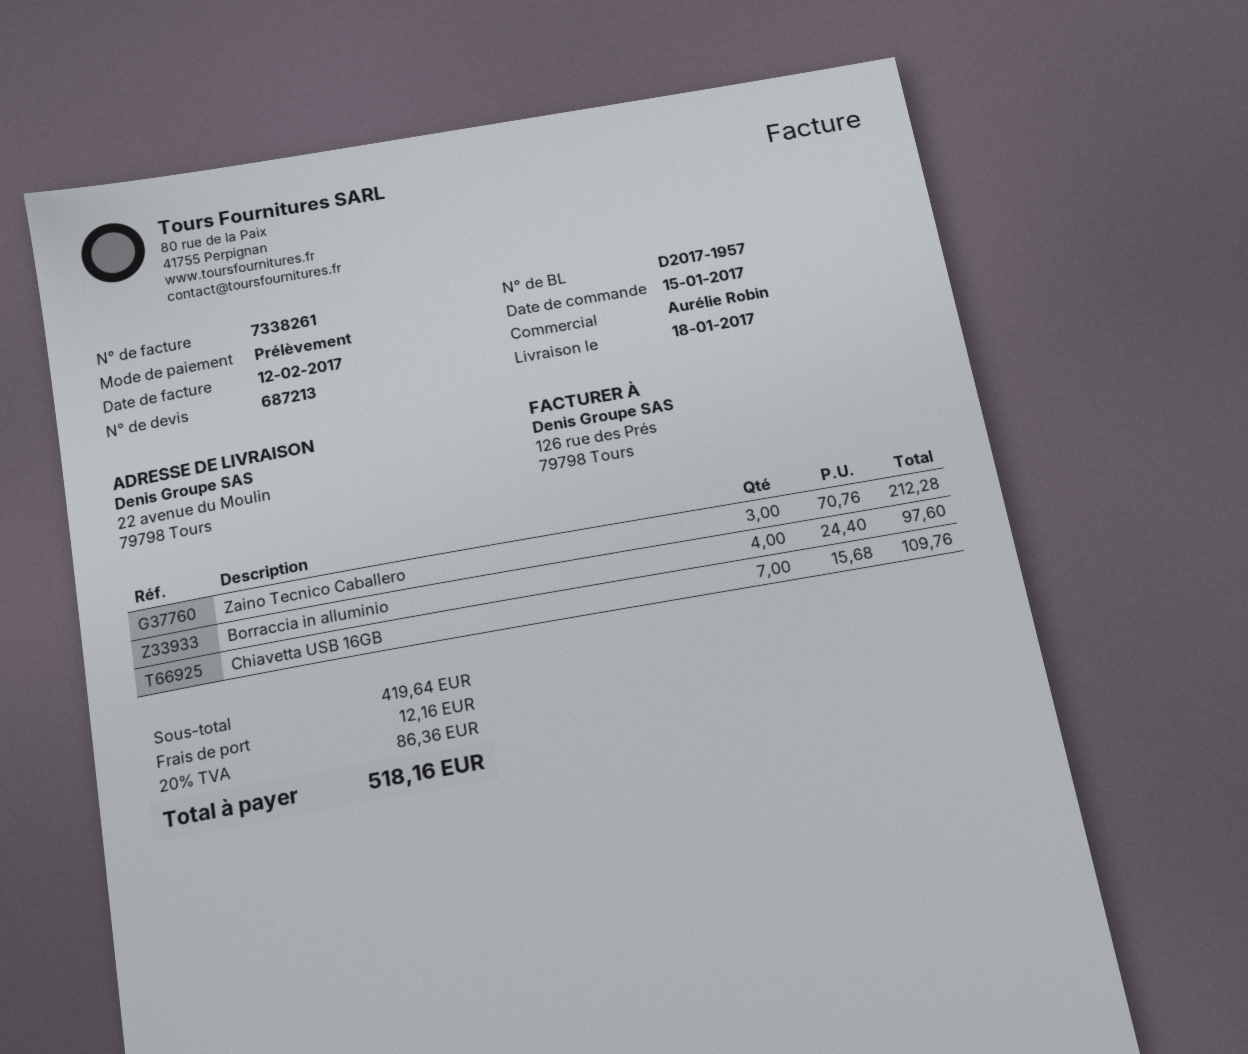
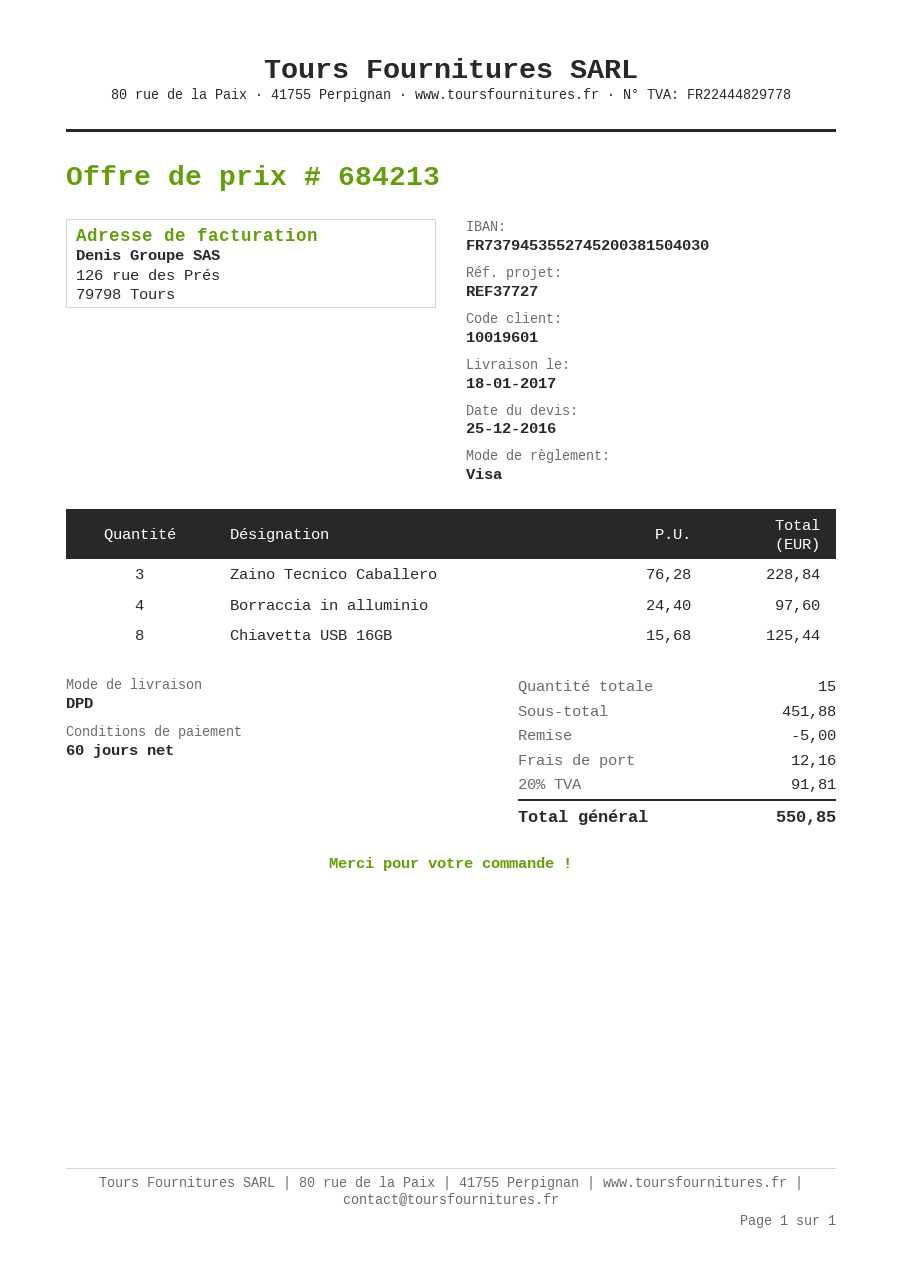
quote number: 687213 -> 684213
payment method: direct debit -> Visa
Zaino Tecnico Caballero: 3 x 70.76 = 212.28 -> 3 x 76.28 = 228.84
Chiavetta USB 16GB: 7 x 15.68 = 109.76 -> 8 x 15.68 = 125.44
subtotal: 419.64 -> 451.88
discount: none -> 5.00
tax: 20% = 86.36 -> 20% = 91.81
total: 518.16 -> 550.85

